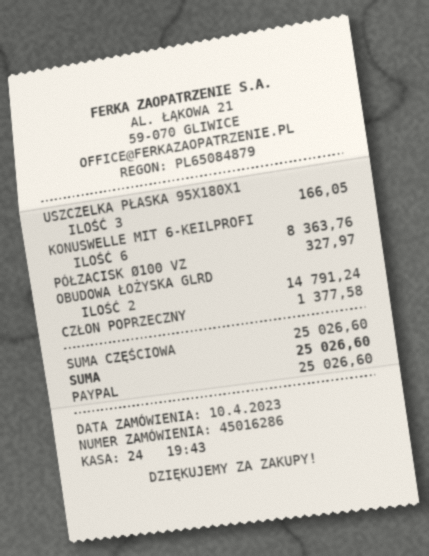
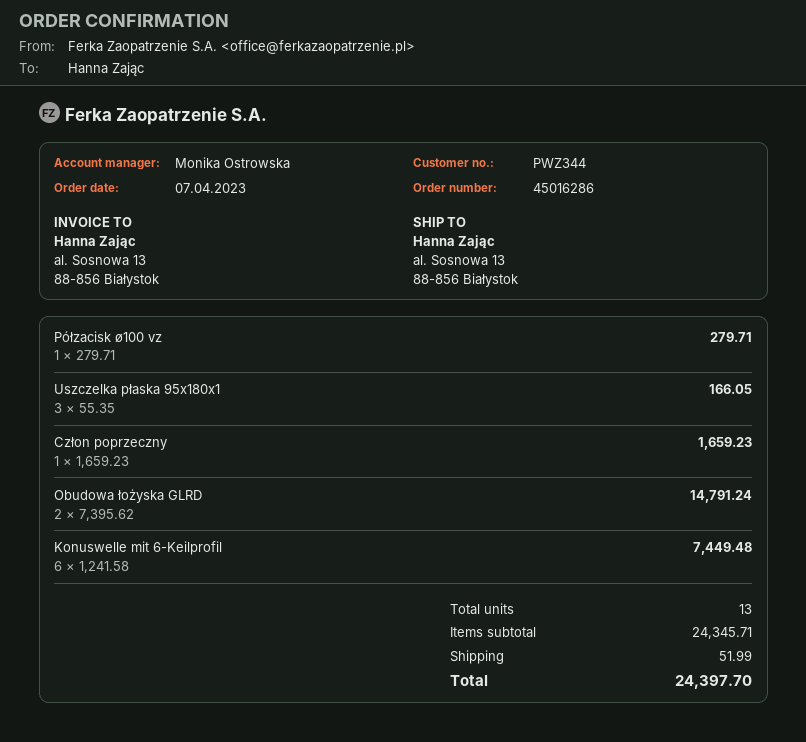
order date: 2023-04-10 -> 2023-04-07
KONUSWELLE MIT 6-KEILPROFI: 6 for 8363.76 -> 6 for 7449.48
PÓŁZACISK Ø100 VZ: 1 for 327.97 -> 1 for 279.71
CZŁON POPRZECZNY: 1 for 1377.58 -> 1 for 1659.23
subtotal: 25026.60 -> 24345.71
shipping: none -> 51.99
total: 25026.60 -> 24397.70

